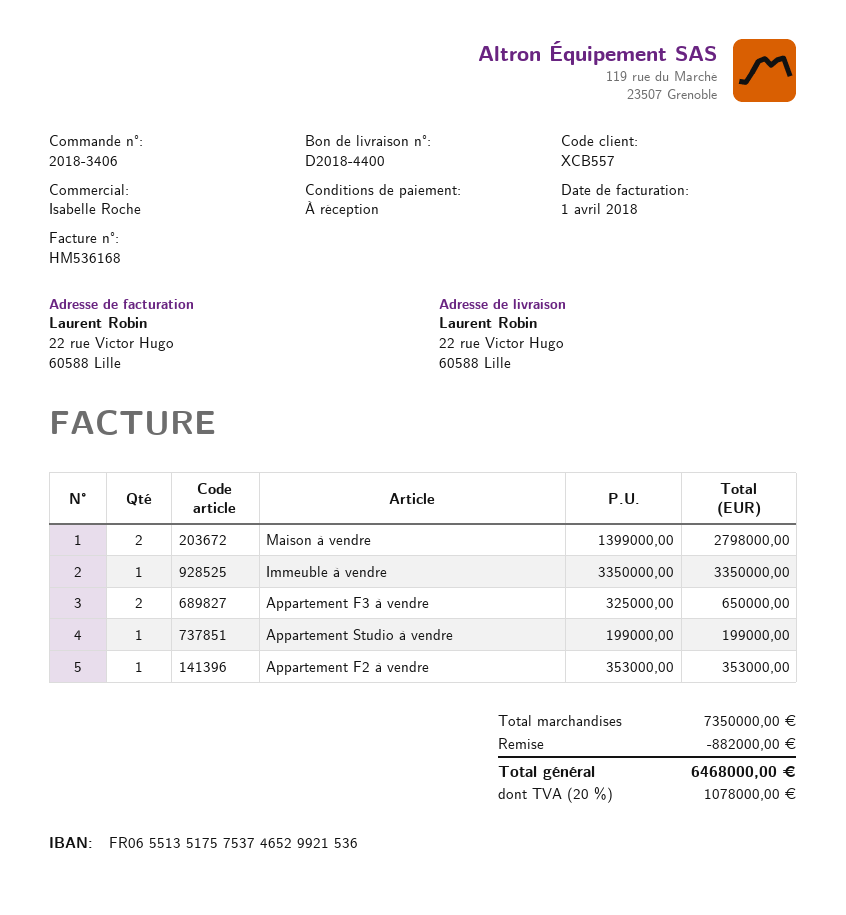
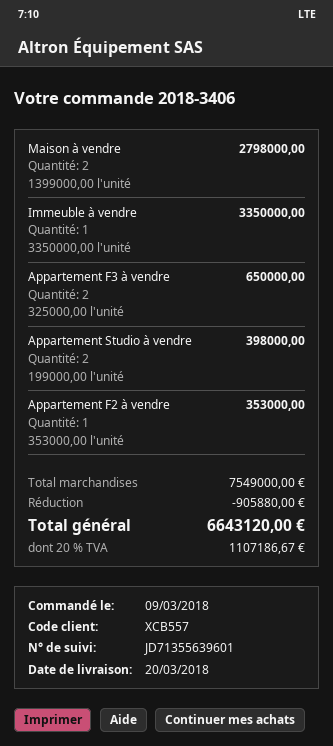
Appartement Studio à vendre: 1 x 199000.00 = 199000.00 -> 2 x 199000.00 = 398000.00
subtotal: 7350000.00 -> 7549000.00
discount: 882000.00 -> 905880.00
tax: 20% = 1078000.00 -> 20% = 1107186.67
total: 6468000.00 -> 6643120.00

